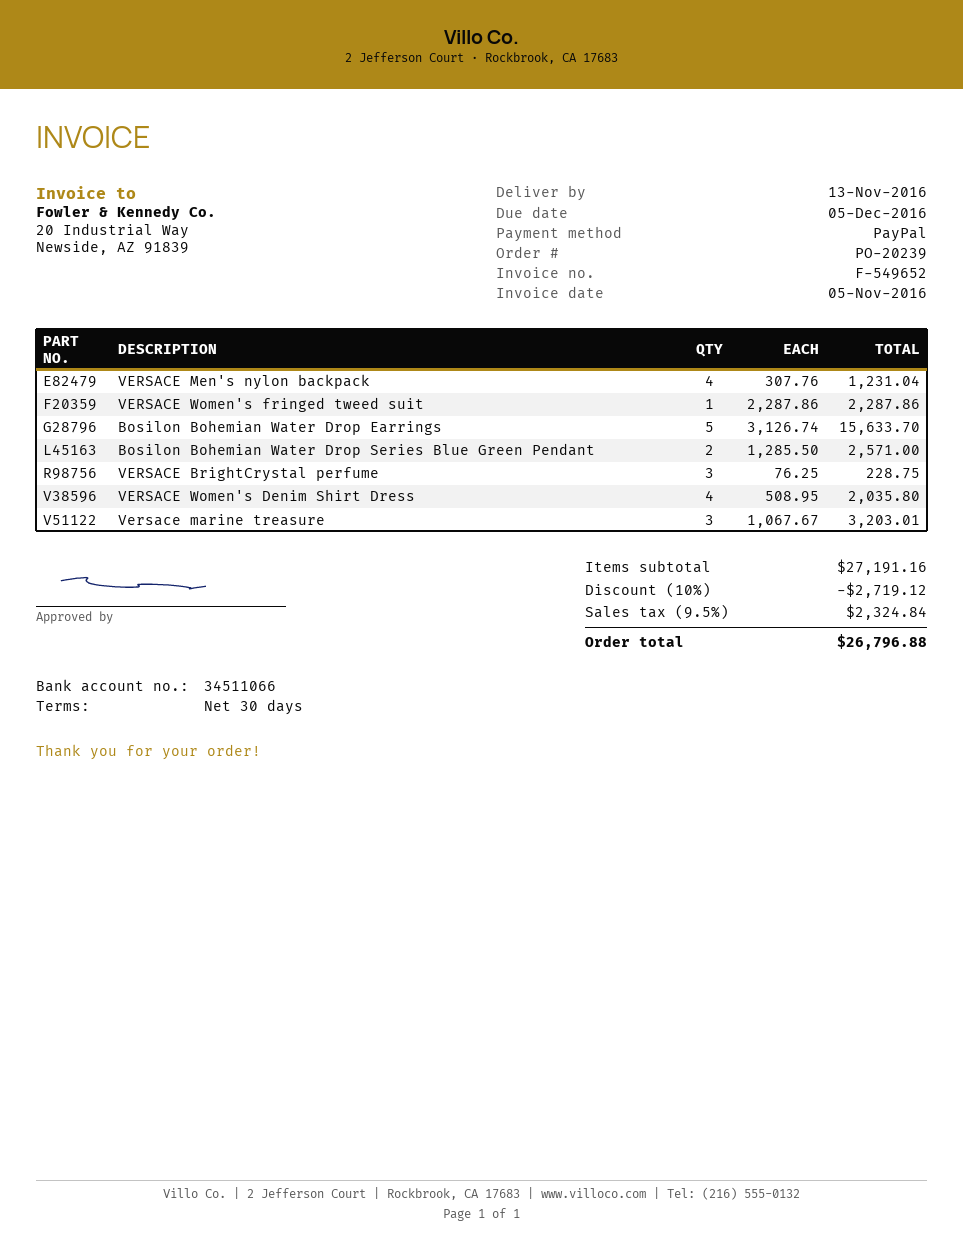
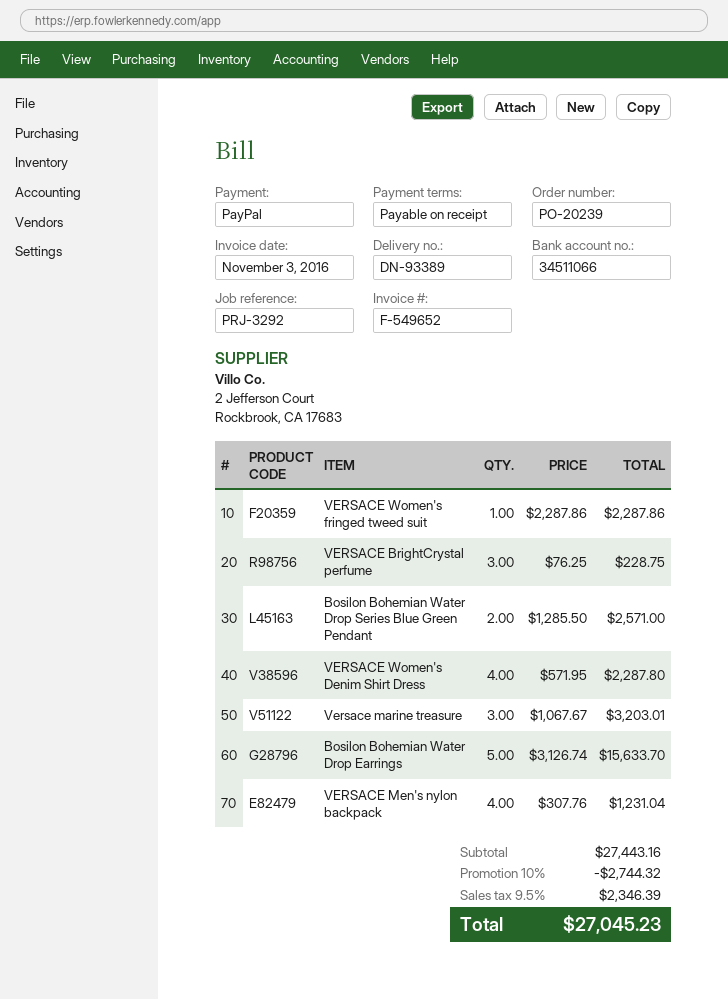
invoice date: 2016-11-05 -> 2016-11-03
payment terms: 30 days -> on receipt
VERSACE Women's Denim Shirt Dress: 4 x 508.95 = 2035.80 -> 4 x 571.95 = 2287.80
subtotal: 27191.16 -> 27443.16
discount: 10% = 2719.12 -> 10% = 2744.32
tax: 9.5% = 2324.84 -> 9.5% = 2346.39
total: 26796.88 -> 27045.23

